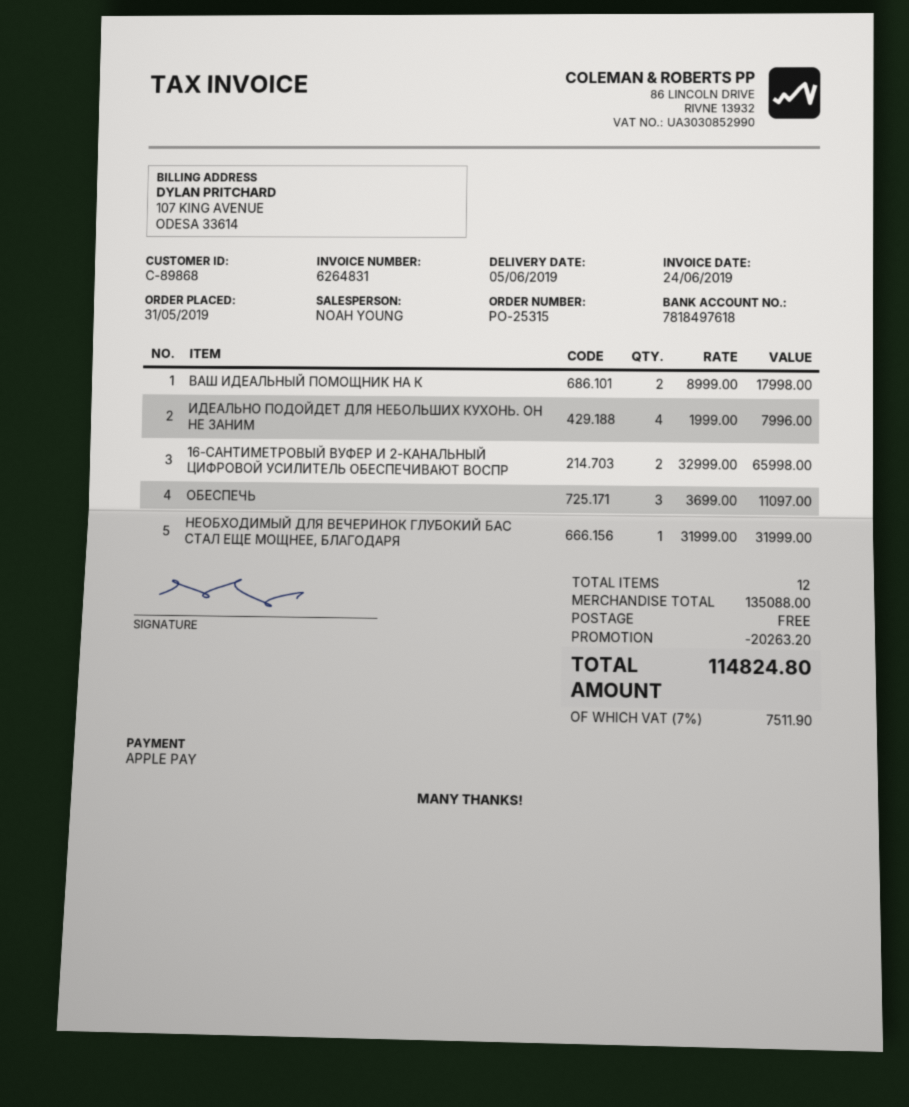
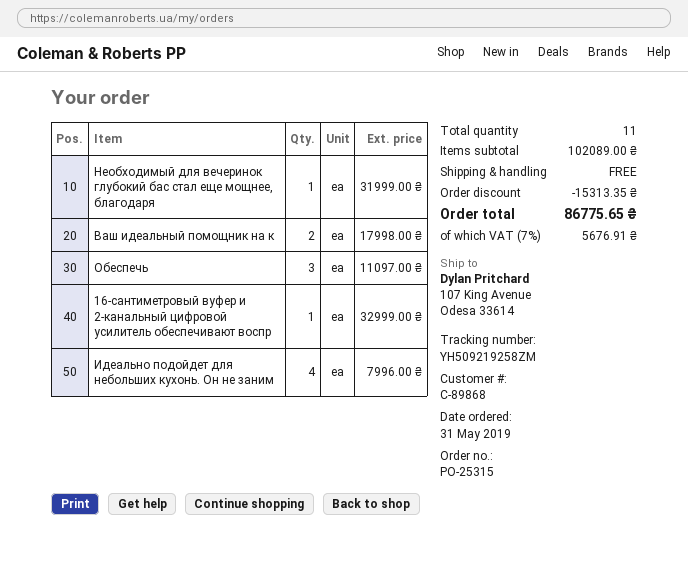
16-САНТИМЕТРОВЫЙ ВУФЕР И 2-КАНАЛЬНЫЙ ЦИФРОВОЙ УСИЛИТЕЛЬ ОБЕСПЕЧИВАЮТ ВОСПР: 2 for 65998.00 -> 1 for 32999.00
total quantity: 12 -> 11
subtotal: 135088.00 -> 102089.00
discount: 20263.20 -> 15313.35
tax: 7% = 7511.90 -> 7% = 5676.91
total: 114824.80 -> 86775.65

